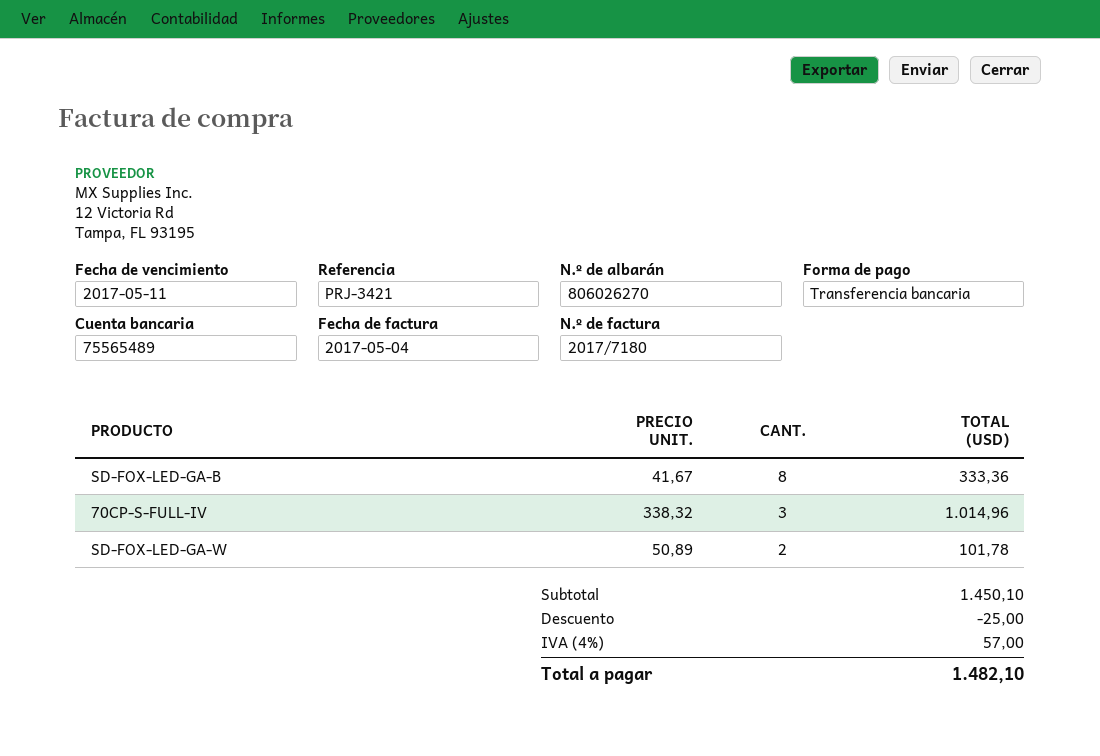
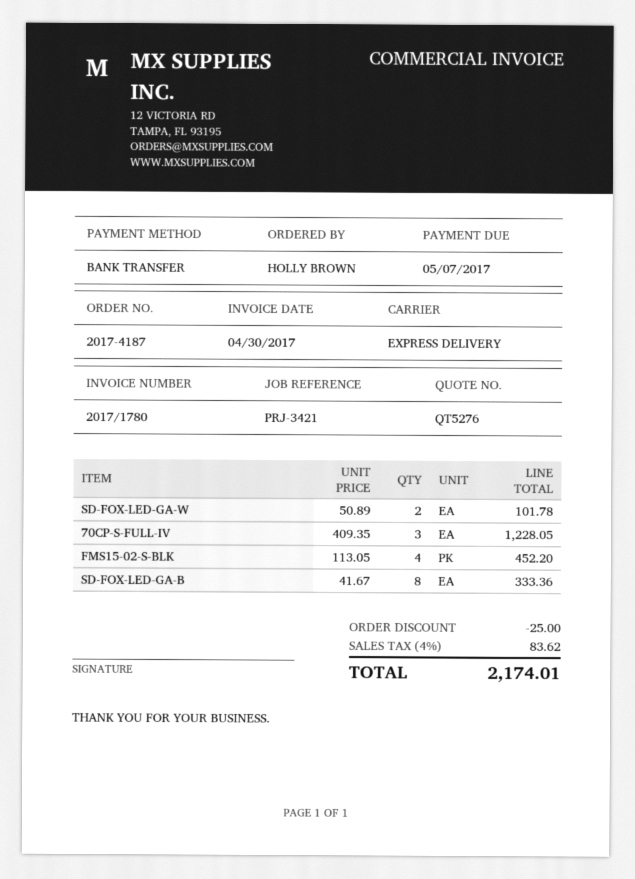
invoice number: 2017/7180 -> 2017/1780
invoice date: 2017-05-04 -> 2017-04-30
due date: 2017-05-11 -> 2017-05-07
70CP-S-FULL-IV: 3 x 338.32 = 1014.96 -> 3 x 409.35 = 1228.05
FMS15-02-S-BLK: none -> 4 x 113.05 = 452.20
tax: 4% = 57.00 -> 4% = 83.62
total: 1482.10 -> 2174.01

